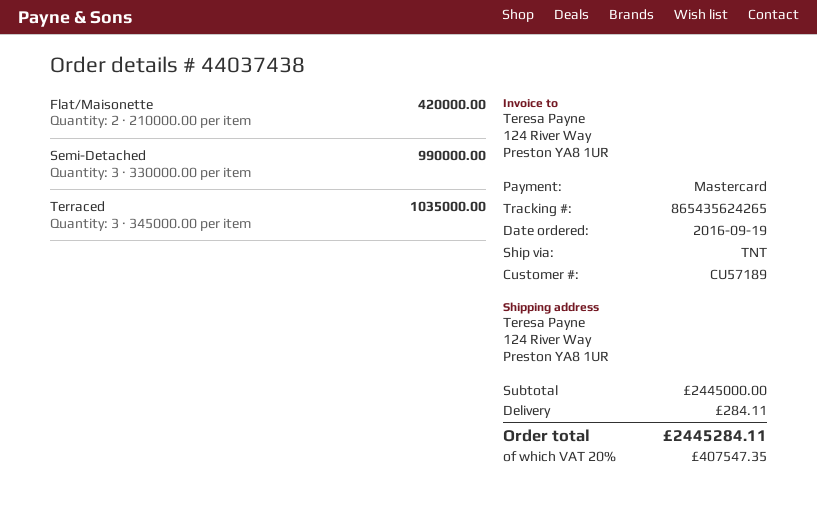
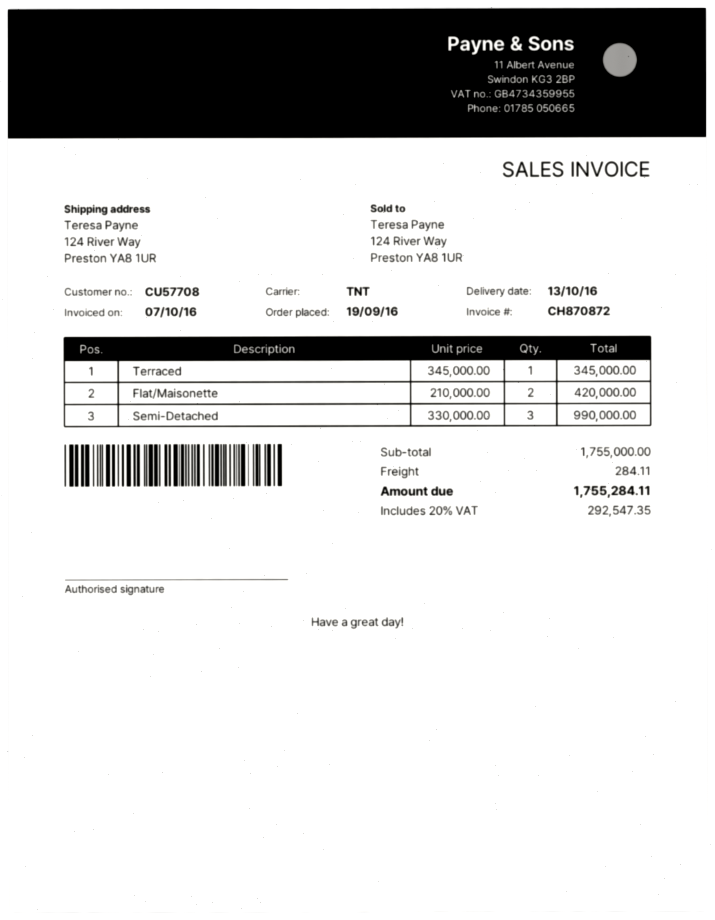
customer number: CU57189 -> CU57708
Terraced: 3 x 345000.00 = 1035000.00 -> 1 x 345000.00 = 345000.00
subtotal: 2445000.00 -> 1755000.00
tax: 20% = 407547.35 -> 20% = 292547.35
total: 2445284.11 -> 1755284.11

